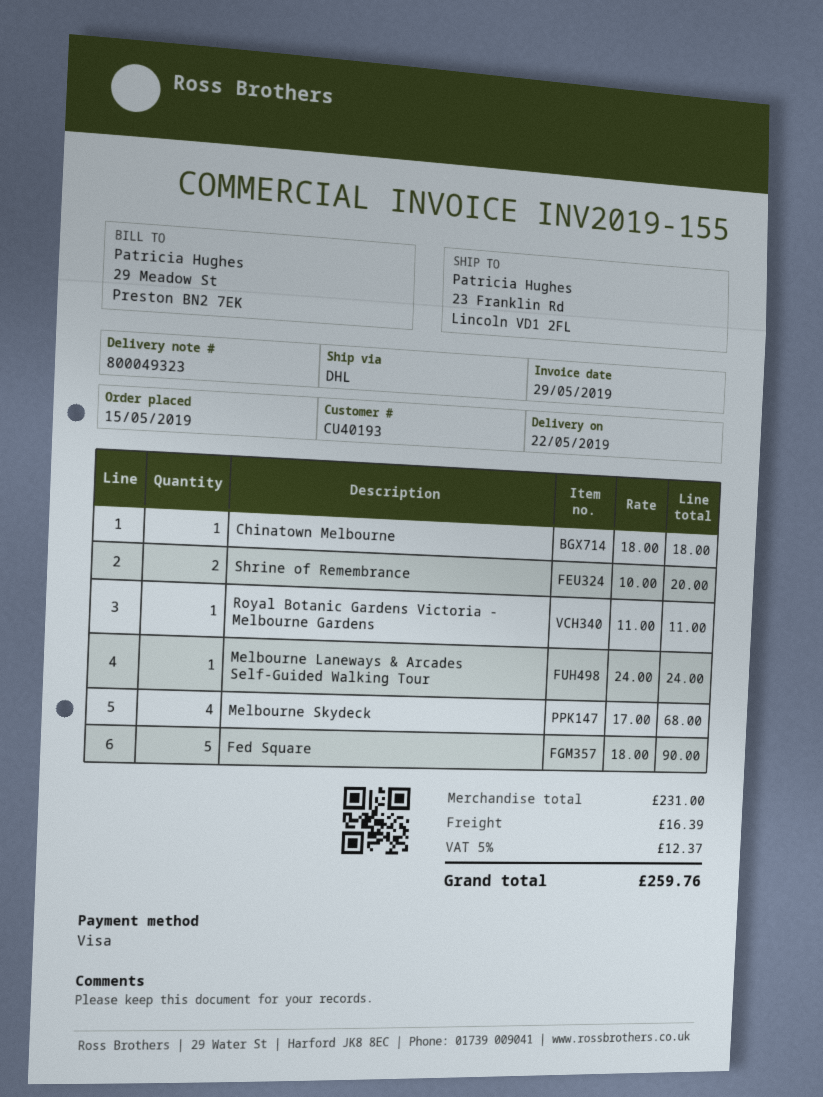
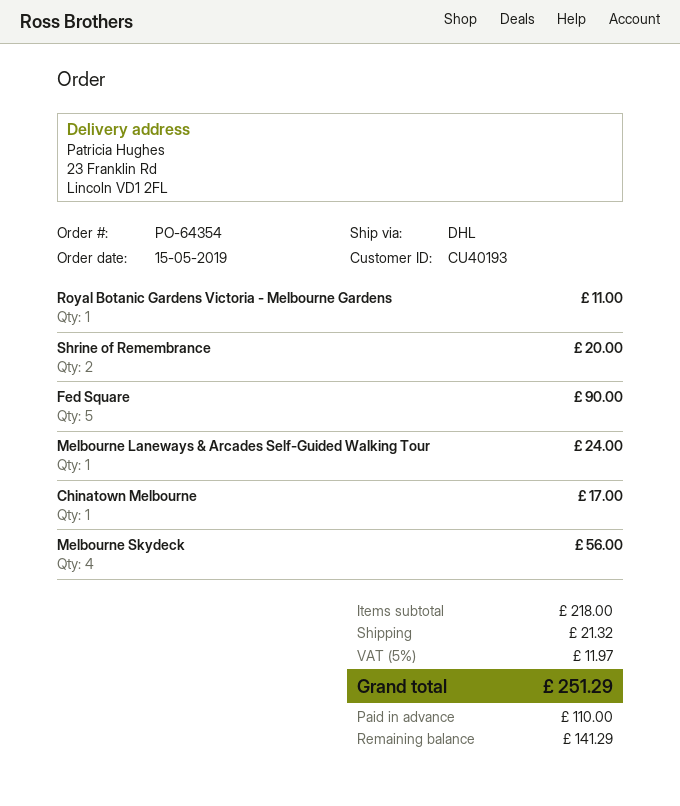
Chinatown Melbourne: 1 for 18.00 -> 1 for 17.00
Melbourne Skydeck: 4 for 68.00 -> 4 for 56.00
subtotal: 231.00 -> 218.00
shipping: 16.39 -> 21.32
tax: 5% = 12.37 -> 5% = 11.97
total: 259.76 -> 251.29

